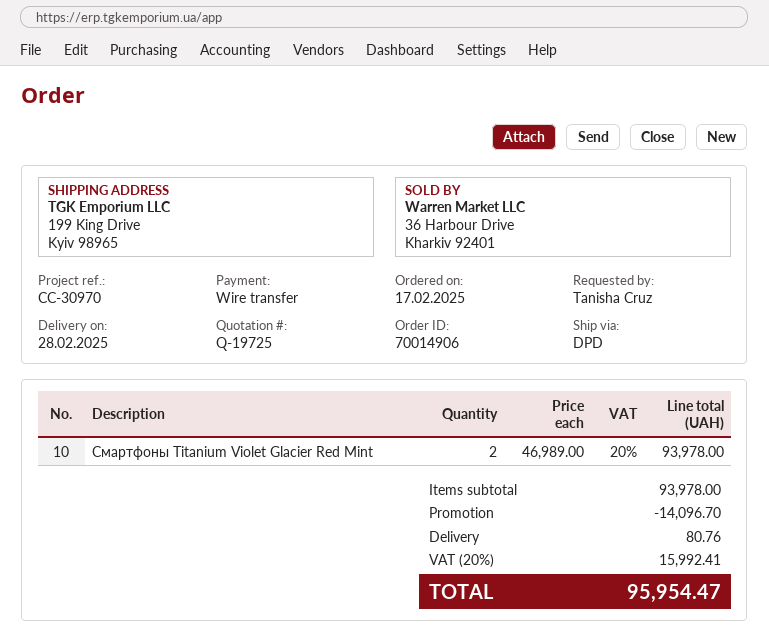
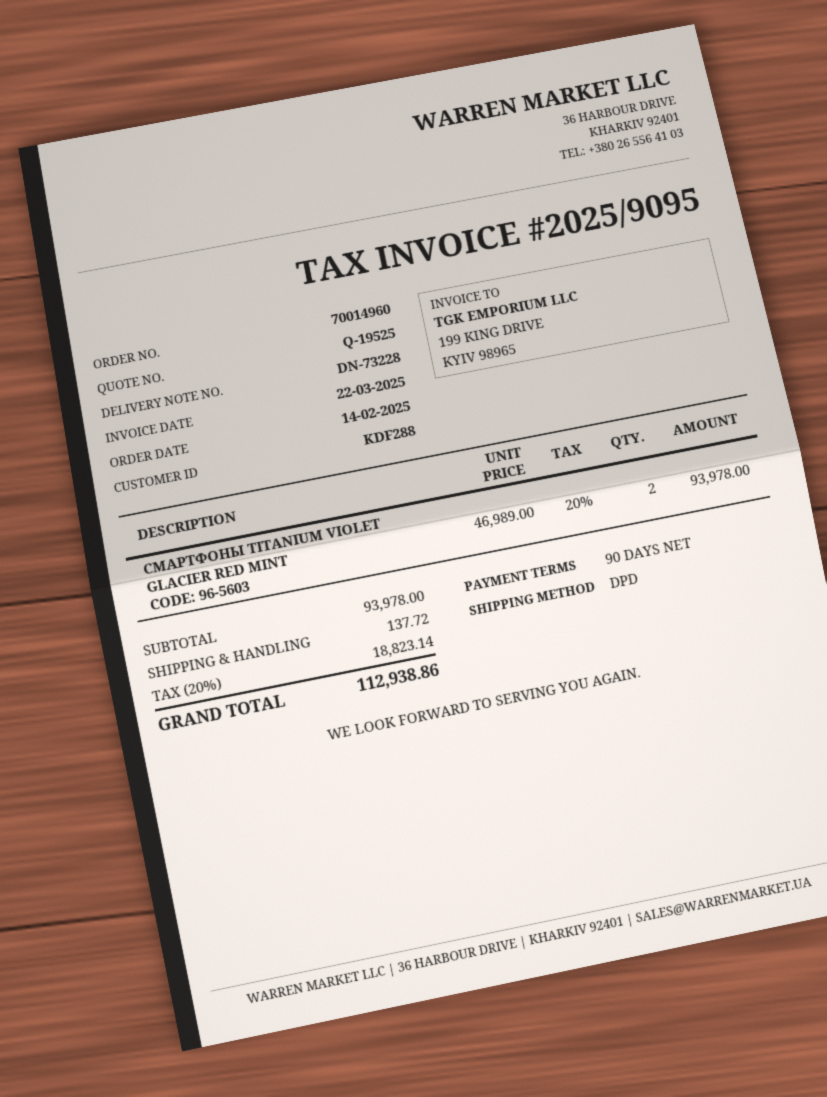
quote number: Q-19725 -> Q-19525
order number: 70014906 -> 70014960
order date: 2025-02-17 -> 2025-02-14
discount: 14096.70 -> none
shipping: 80.76 -> 137.72
tax: 20% = 15992.41 -> 20% = 18823.14
total: 95954.47 -> 112938.86

